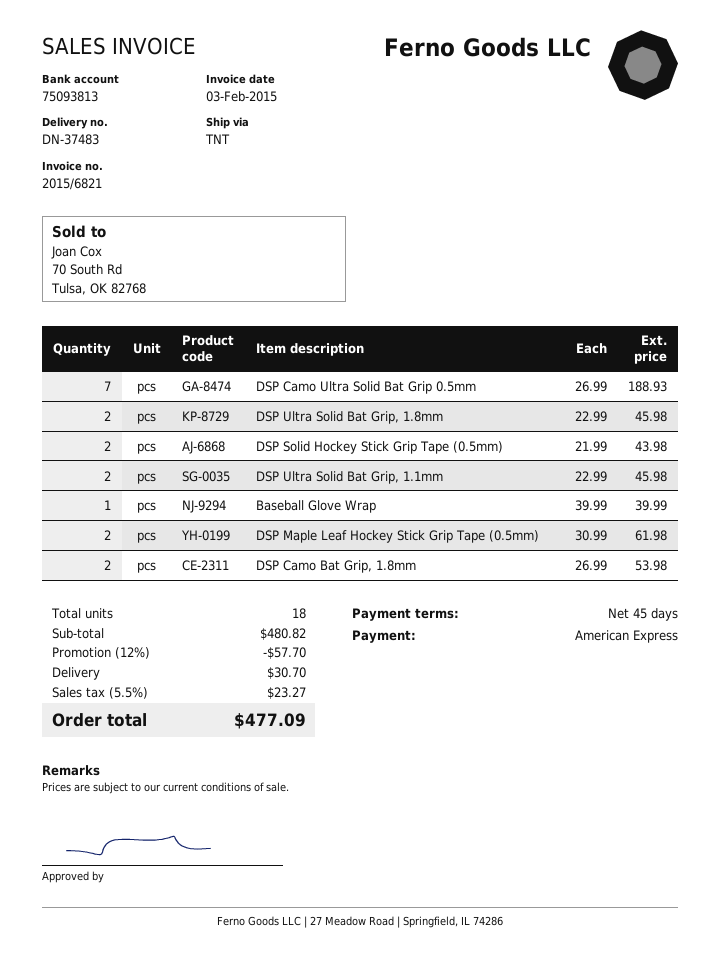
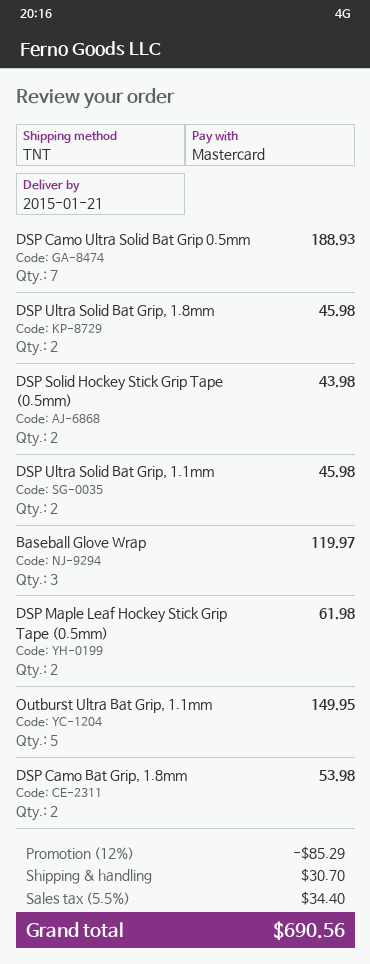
payment method: American Express -> Mastercard
Baseball Glove Wrap: 1 for 39.99 -> 3 for 119.97
Outburst Ultra Bat Grip, 1.1mm: none -> 5 for 149.95
discount: 12% = 57.70 -> 12% = 85.29
tax: 5.5% = 23.27 -> 5.5% = 34.40
total: 477.09 -> 690.56

